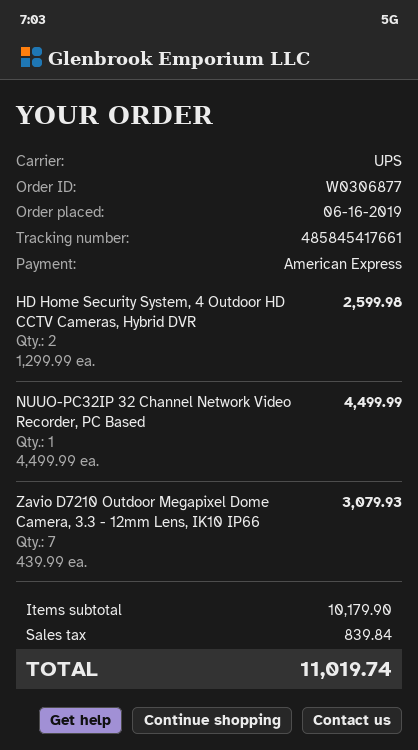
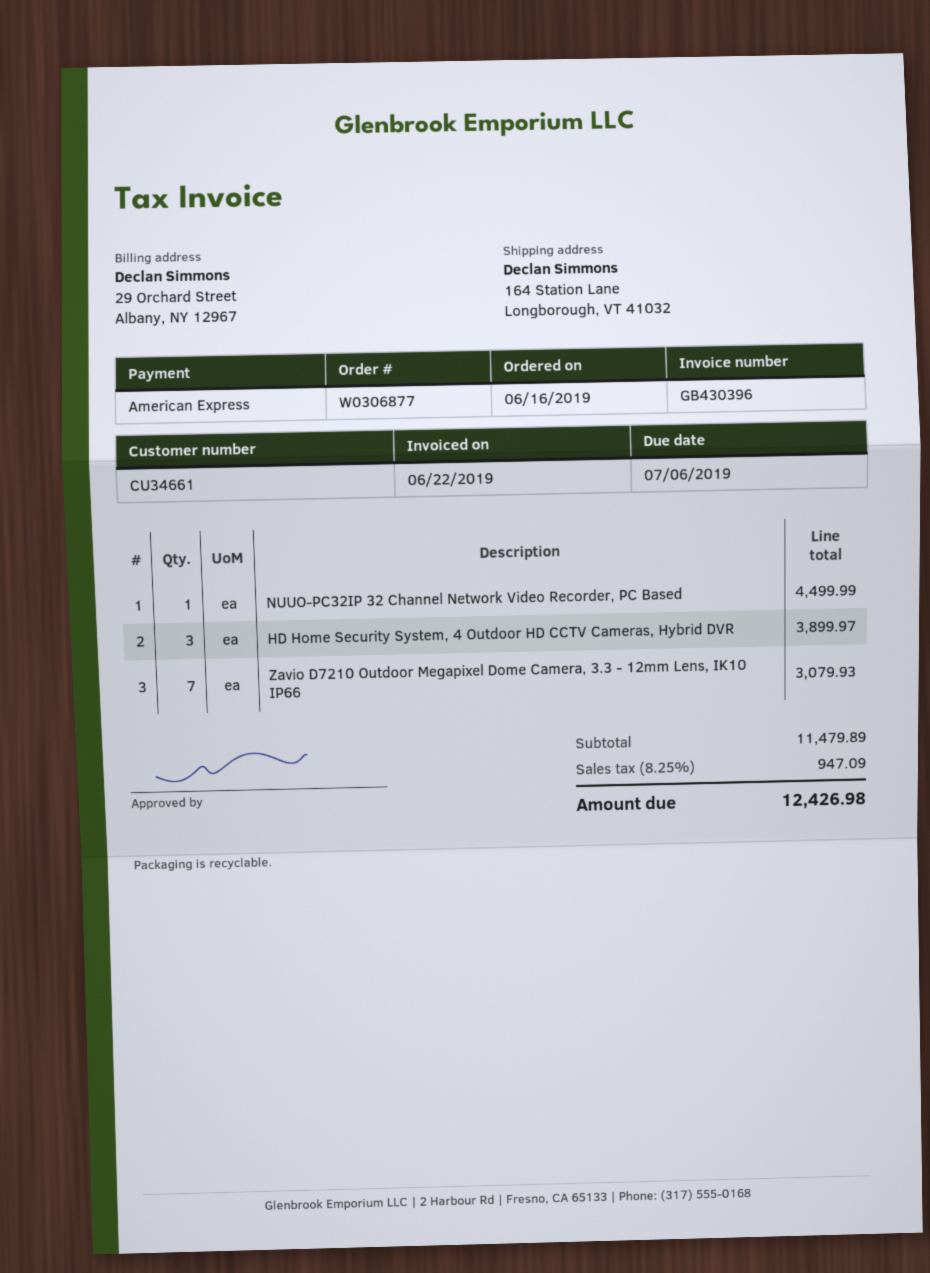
HD Home Security System, 4 Outdoor HD CCTV Cameras, Hybrid DVR: 2 for 2599.98 -> 3 for 3899.97
subtotal: 10179.90 -> 11479.89
tax: 839.84 -> 947.09
total: 11019.74 -> 12426.98

